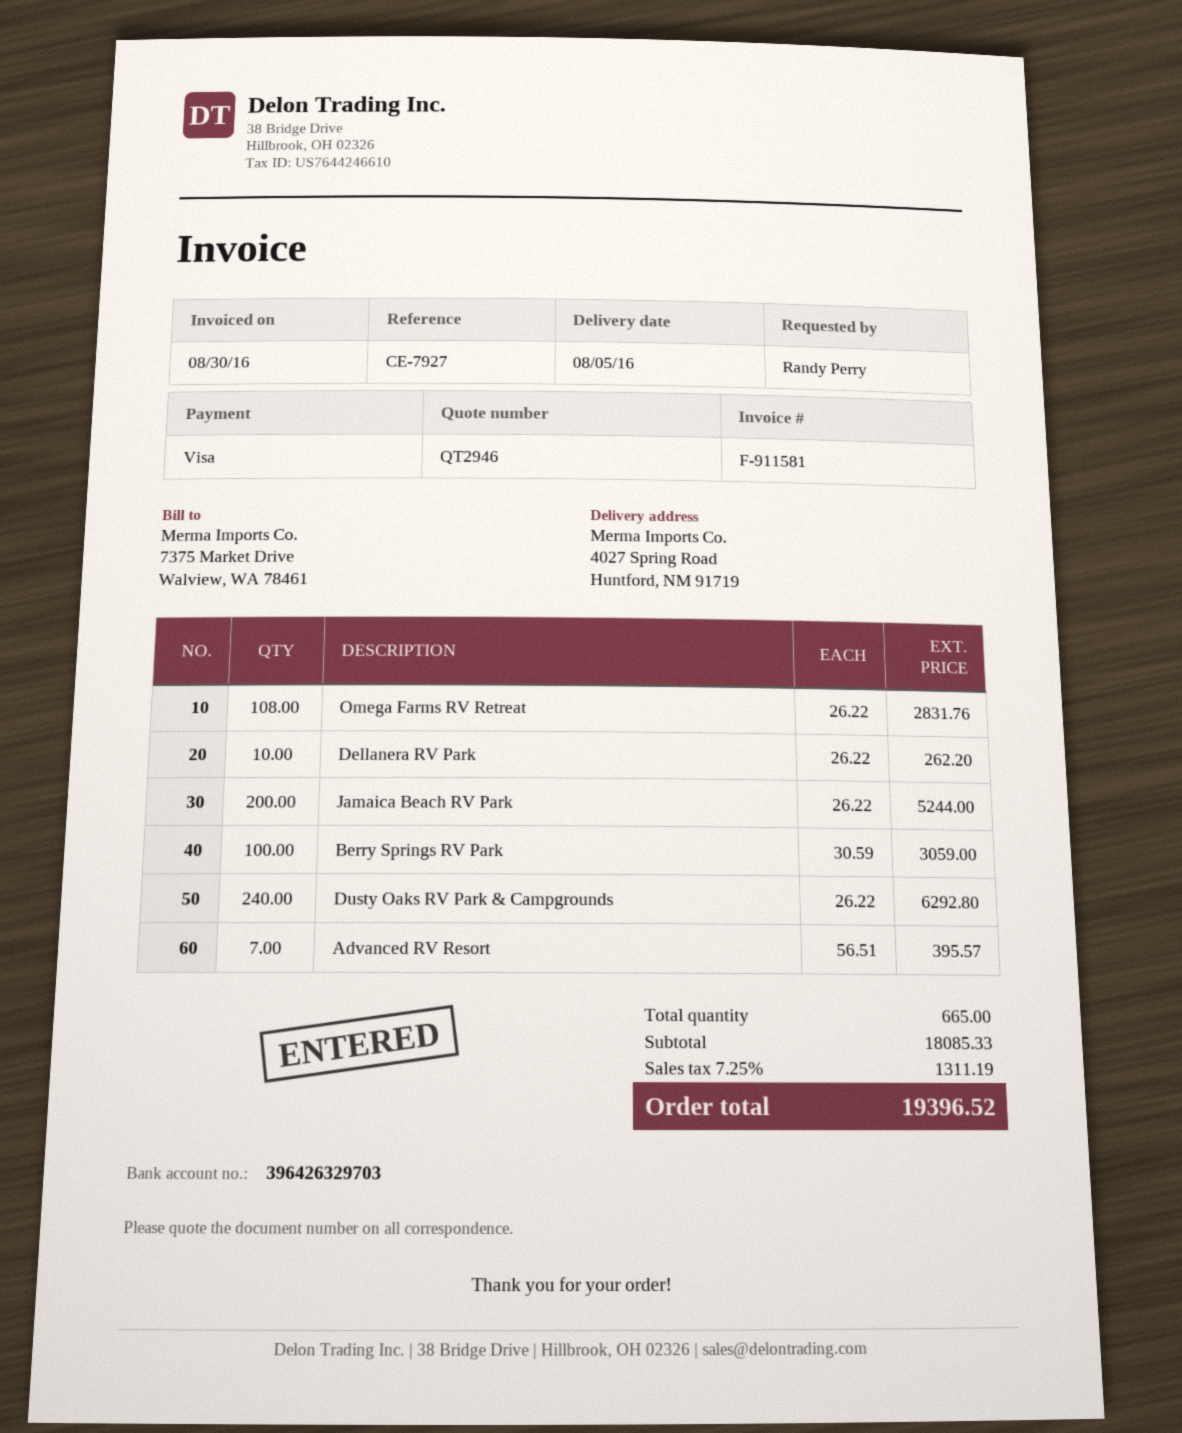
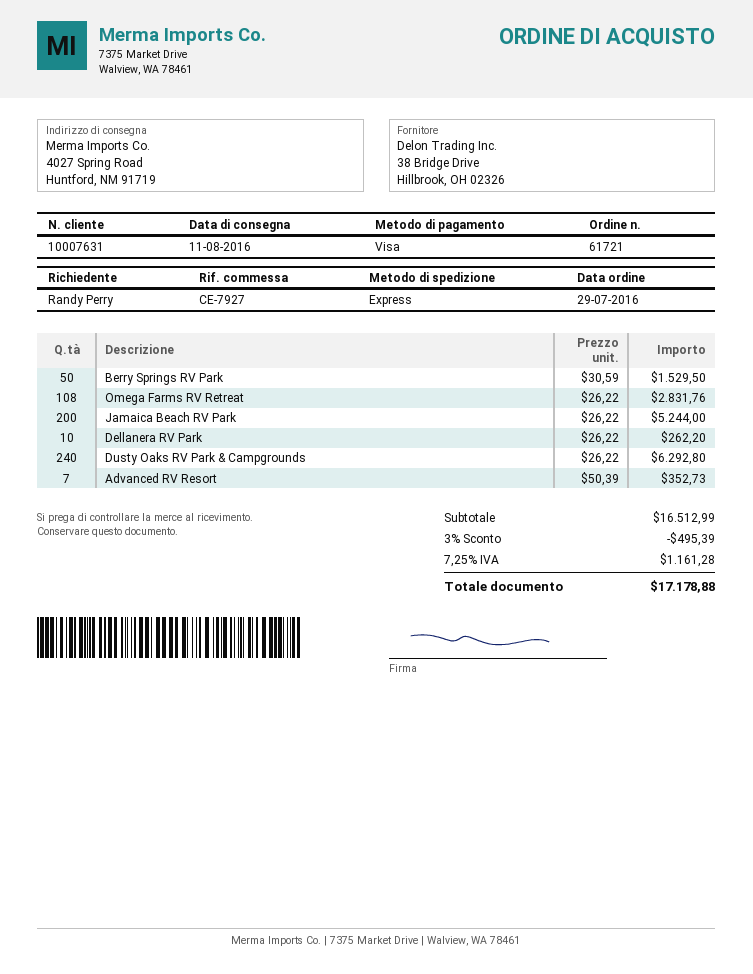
delivery date: 2016-08-05 -> 2016-08-11
Berry Springs RV Park: 100 x 30.59 = 3059.00 -> 50 x 30.59 = 1529.50
Advanced RV Resort: 7 x 56.51 = 395.57 -> 7 x 50.39 = 352.73
subtotal: 18085.33 -> 16512.99
discount: none -> 3% = 495.39
tax: 7.25% = 1311.19 -> 7.25% = 1161.28
total: 19396.52 -> 17178.88

